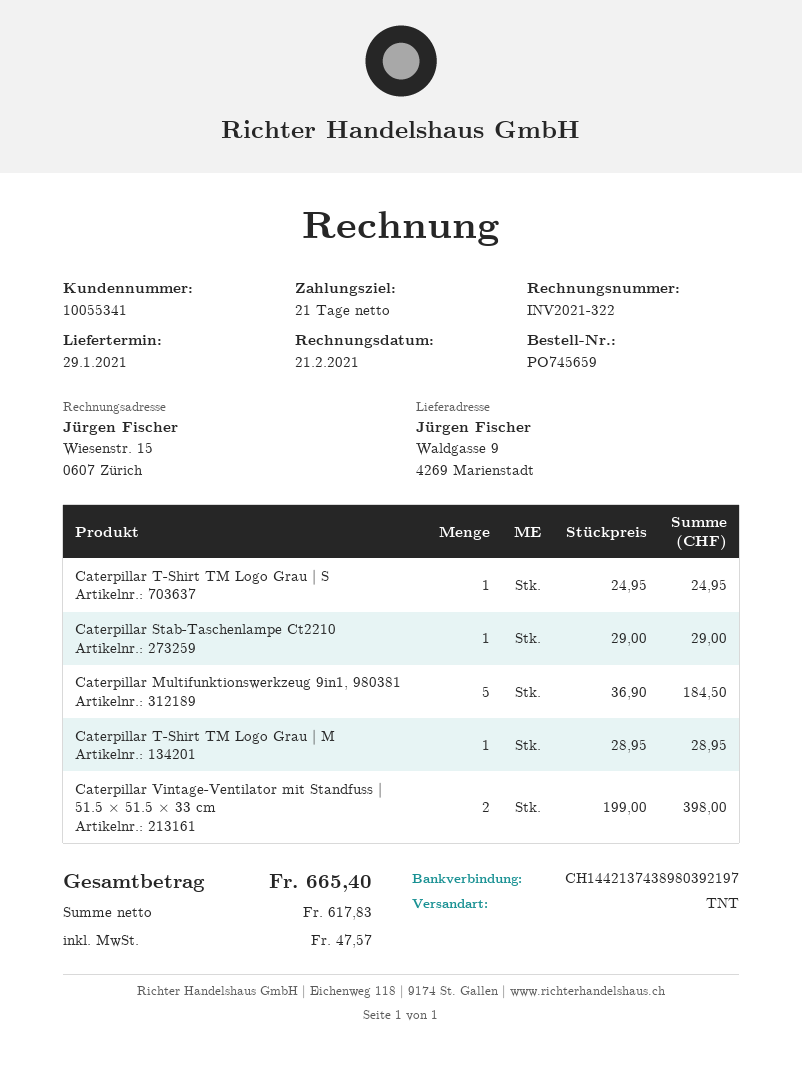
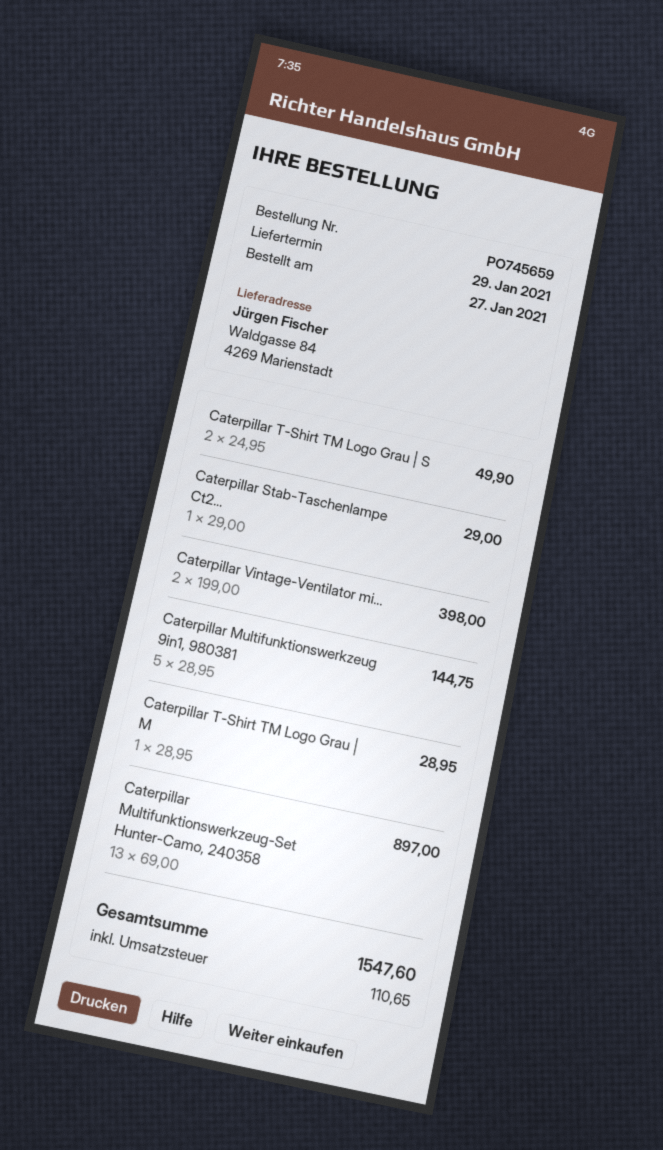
ship to: Waldgasse 9, 4269 Marienstadt -> Waldgasse 84, 4269 Marienstadt
Caterpillar T-Shirt TM Logo Grau | S: 1 x 24.95 = 24.95 -> 2 x 24.95 = 49.90
Caterpillar Multifunktionswerkzeug 9in1, 980381: 5 x 36.90 = 184.50 -> 5 x 28.95 = 144.75
Caterpillar Multifunktionswerkzeug-Set Hunter-Camo, 240358: none -> 13 x 69.00 = 897.00
tax: 47.57 -> 110.65
total: 665.40 -> 1547.60

